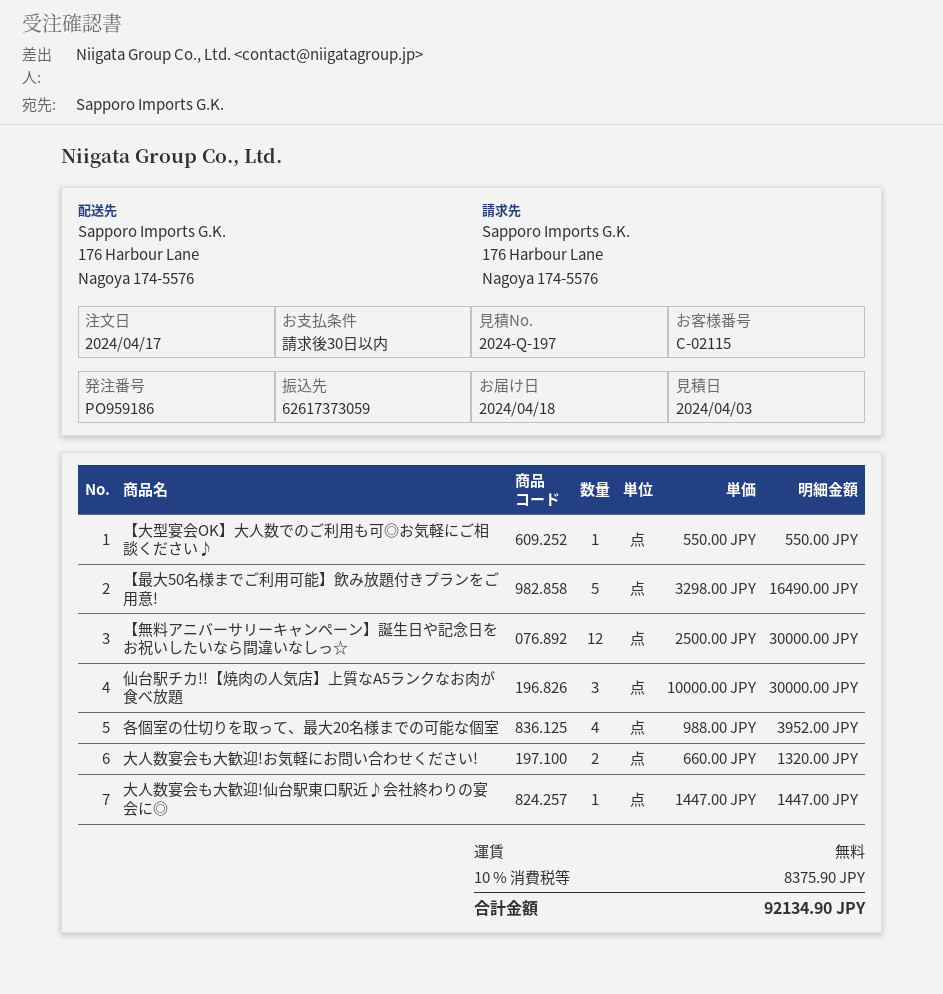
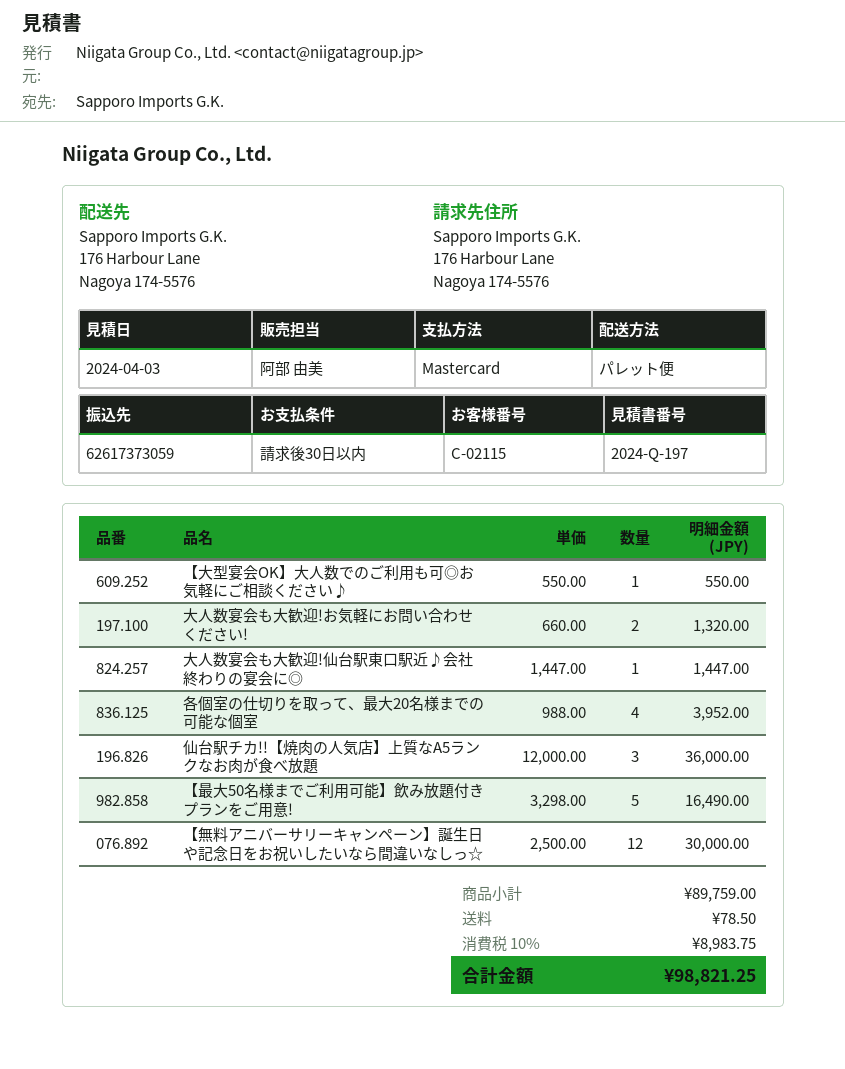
仙台駅チカ!!【焼肉の人気店】上質なA5ランクなお肉が食べ放題: 3 x 10000.00 = 30000.00 -> 3 x 12000.00 = 36000.00
shipping: 0.00 -> 78.50
tax: 10% = 8375.90 -> 10% = 8983.75
total: 92134.90 -> 98821.25

